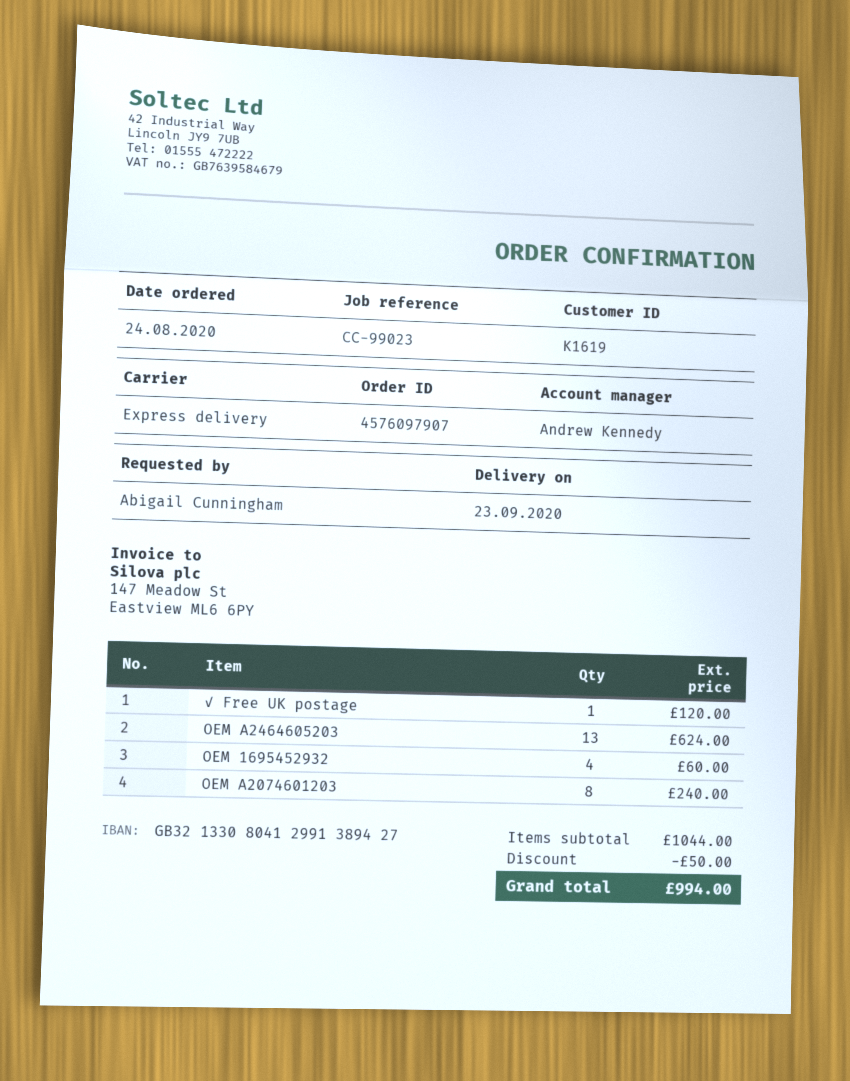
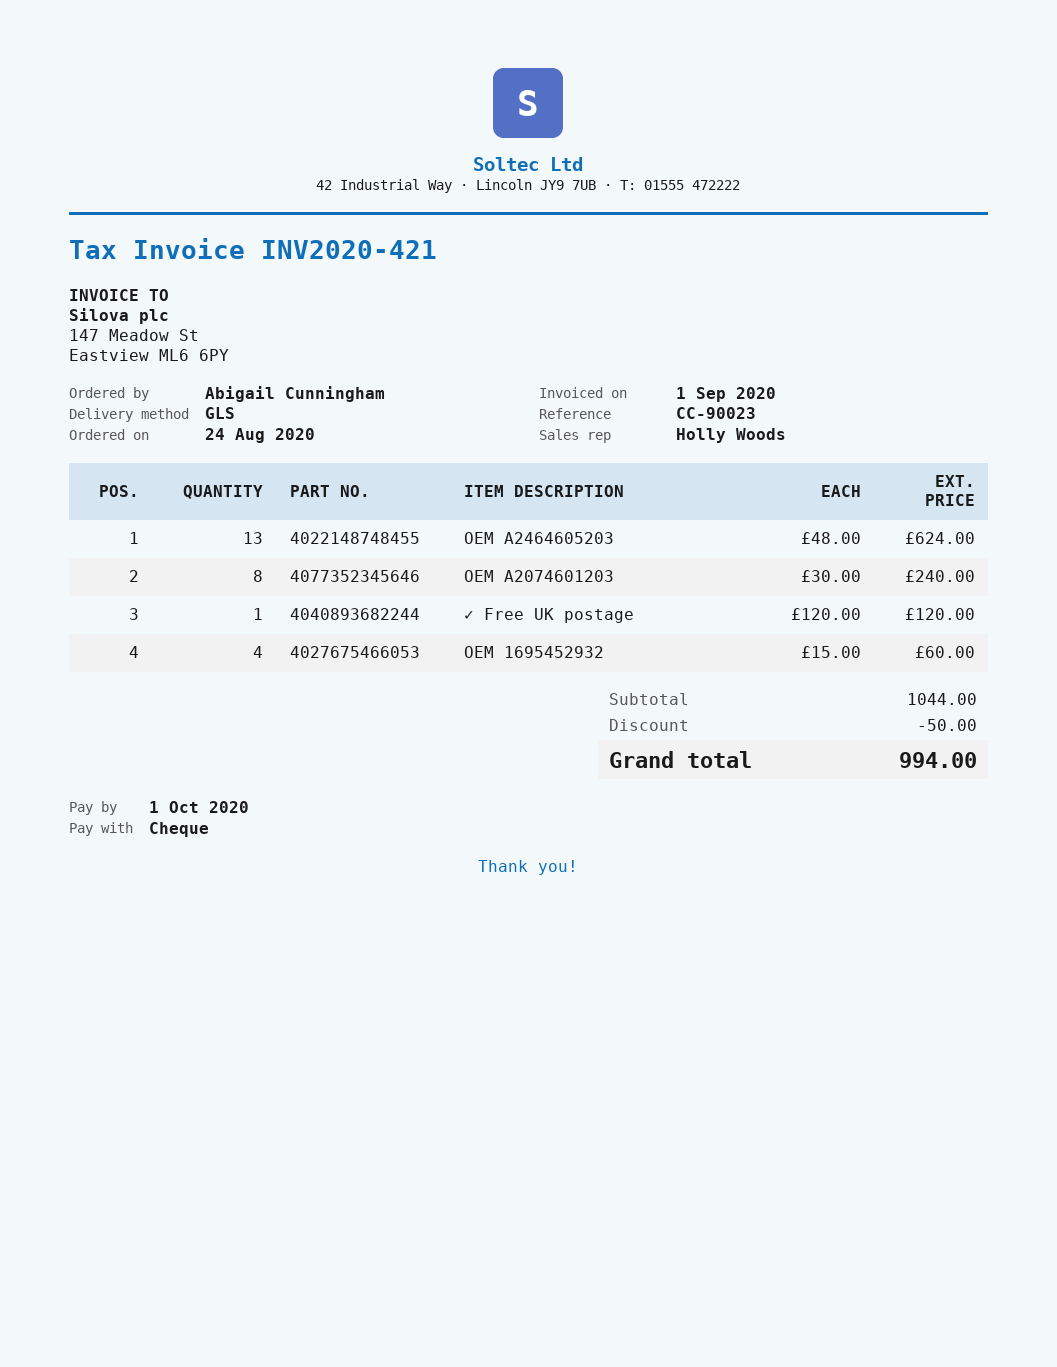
reference: CC-99023 -> CC-90023
sales rep: Andrew Kennedy -> Holly Woods
shipping method: express -> GLS

